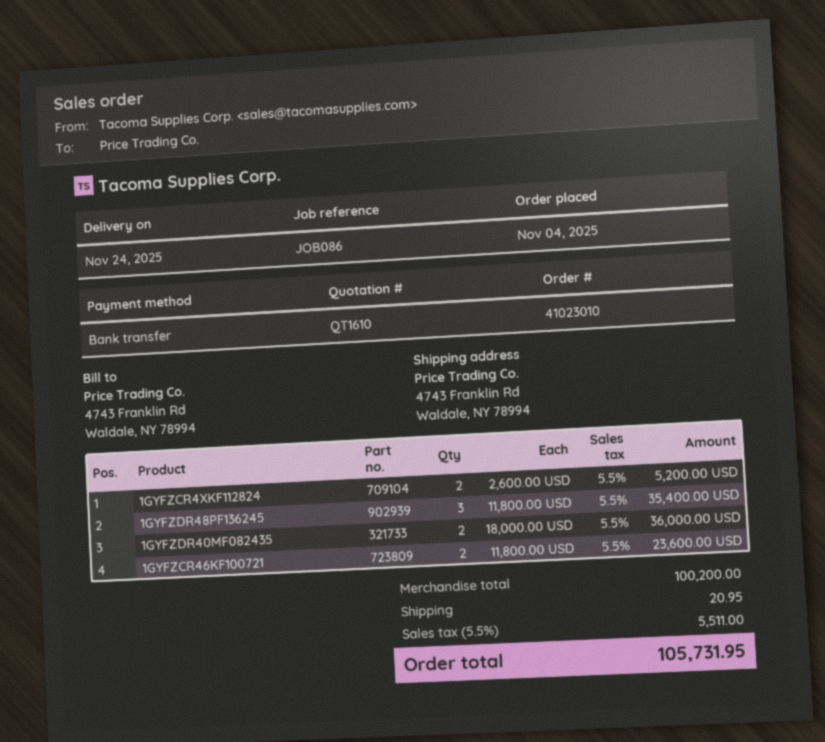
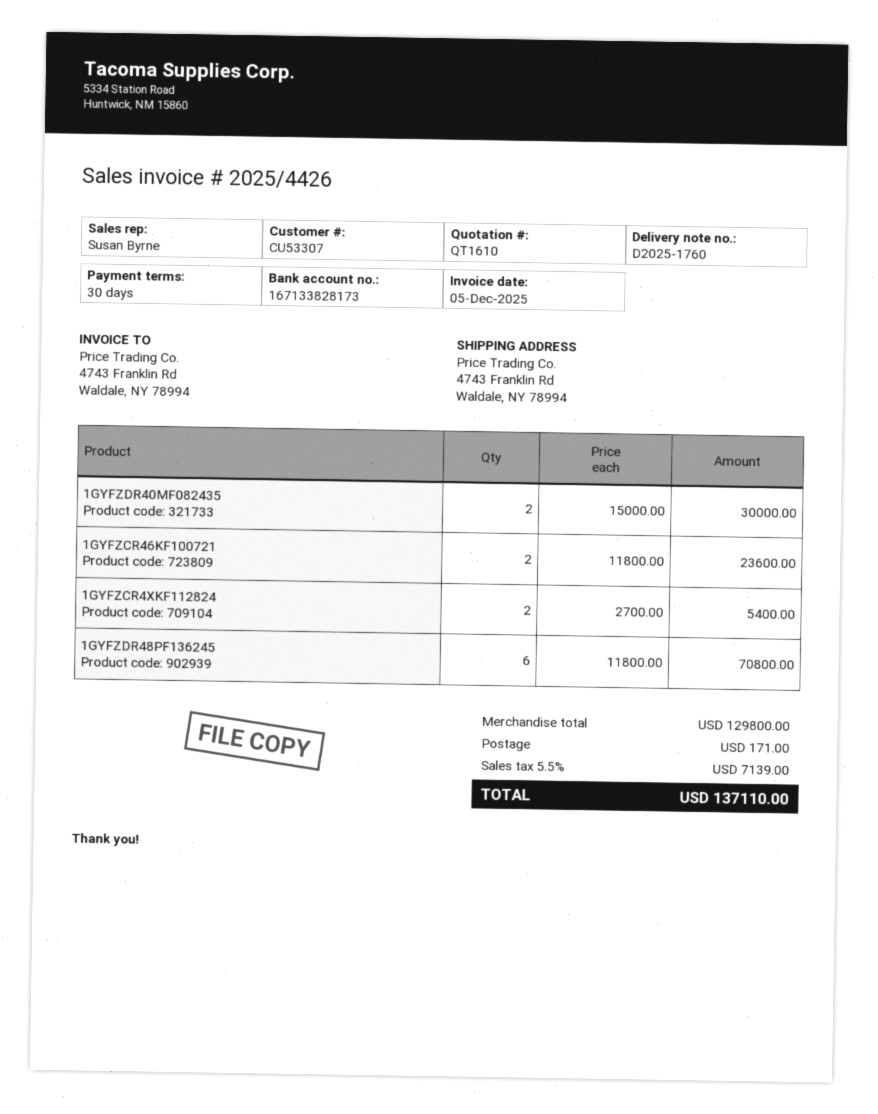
1GYFZCR4XKF112824: 2 x 2600.00 = 5200.00 -> 2 x 2700.00 = 5400.00
1GYFZDR48PF136245: 3 x 11800.00 = 35400.00 -> 6 x 11800.00 = 70800.00
1GYFZDR40MF082435: 2 x 18000.00 = 36000.00 -> 2 x 15000.00 = 30000.00
subtotal: 100200.00 -> 129800.00
shipping: 20.95 -> 171.00
tax: 5.5% = 5511.00 -> 5.5% = 7139.00
total: 105731.95 -> 137110.00

